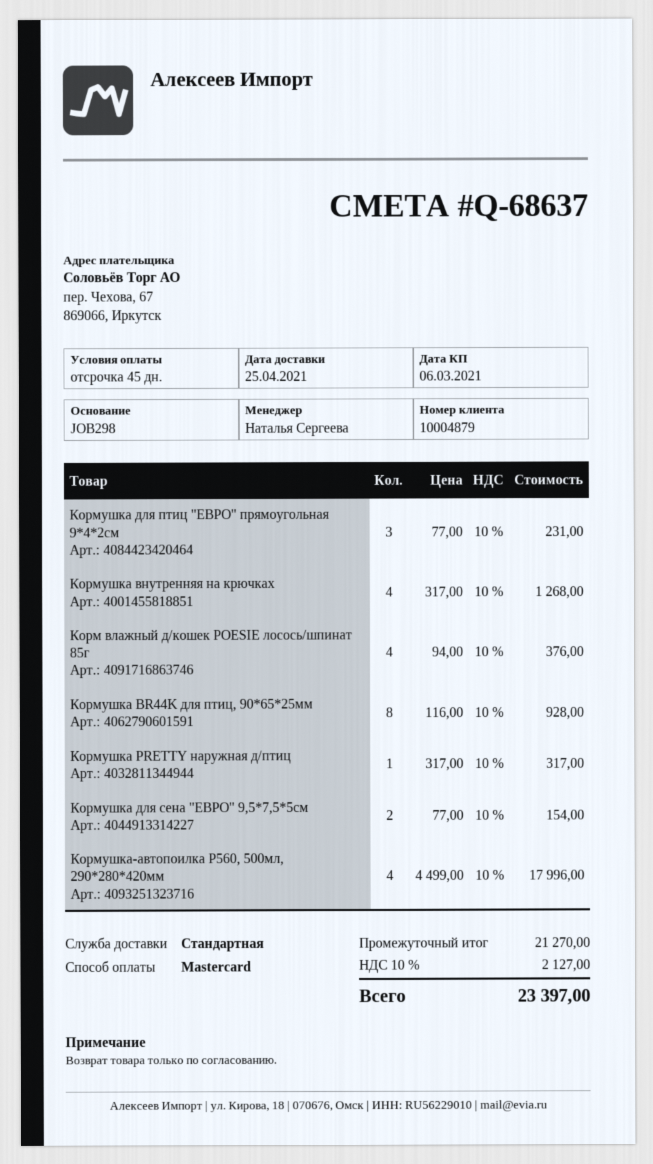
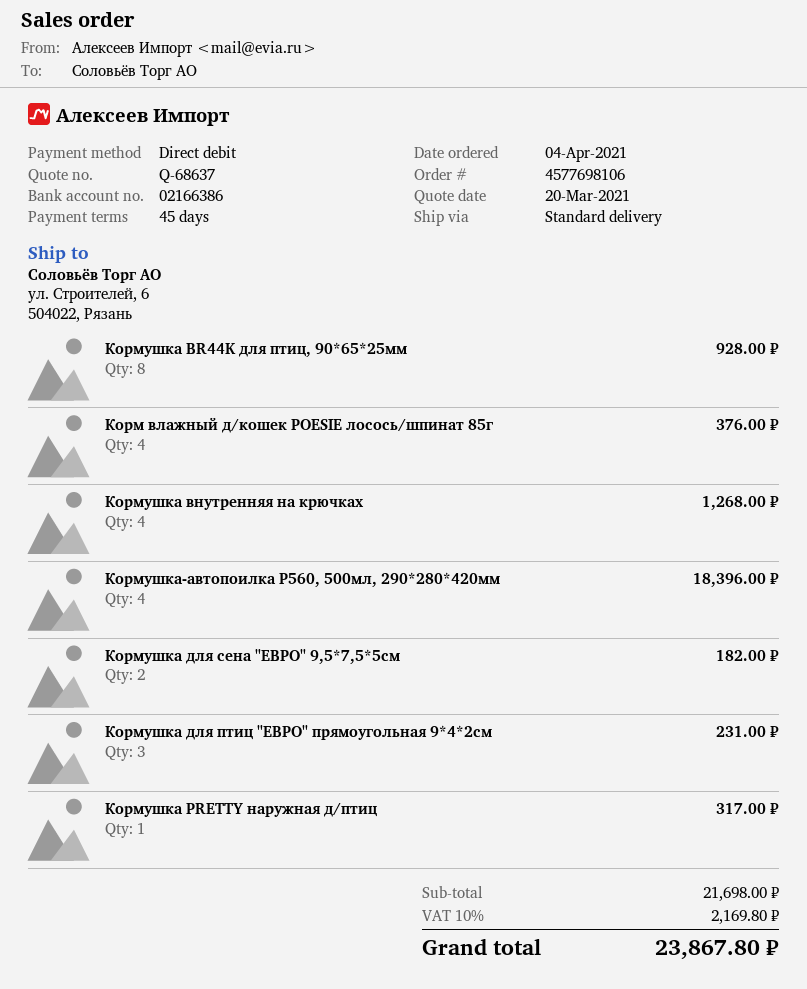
quote date: 2021-03-06 -> 2021-03-20
payment method: Mastercard -> direct debit
Кормушка для сена "ЕВРО" 9,5*7,5*5см: 2 for 154.00 -> 2 for 182.00
Кормушка-автопоилка P560, 500мл, 290*280*420мм: 4 for 17996.00 -> 4 for 18396.00
subtotal: 21270.00 -> 21698.00
tax: 10% = 2127.00 -> 10% = 2169.80
total: 23397.00 -> 23867.80

